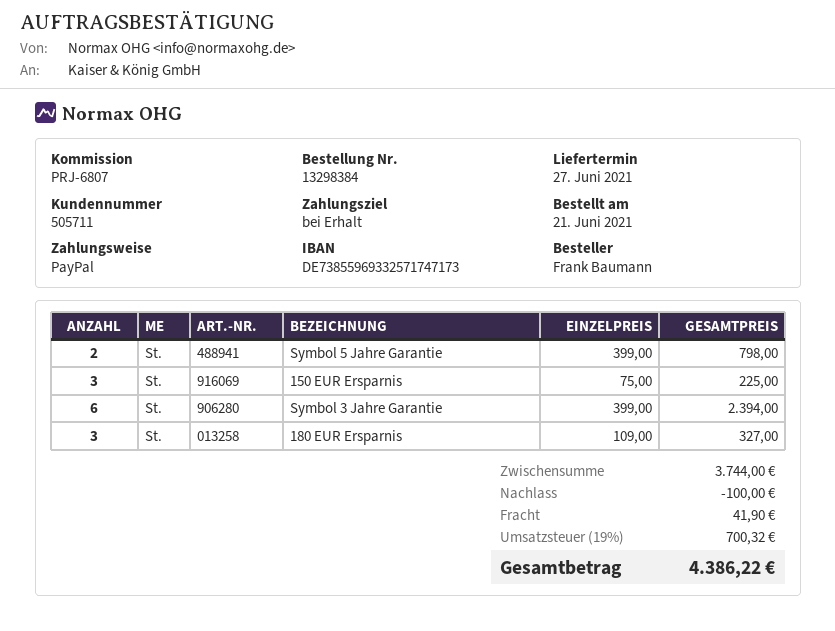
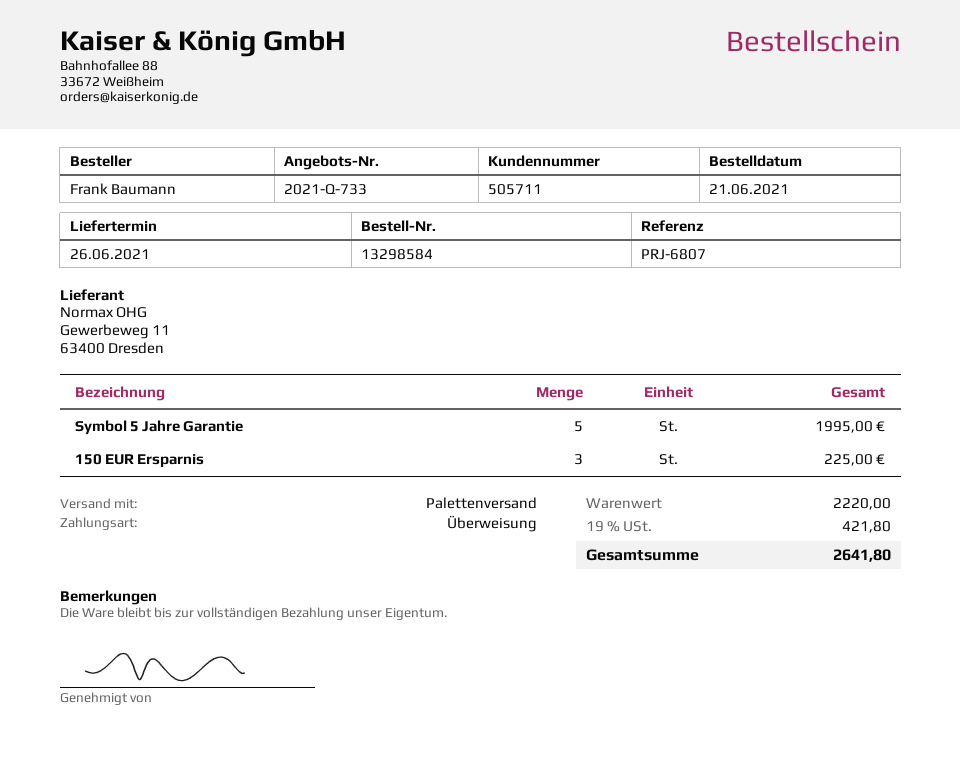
order number: 13298384 -> 13298584
delivery date: 2021-06-27 -> 2021-06-26
payment method: PayPal -> bank transfer
Symbol 5 Jahre Garantie: 2 for 798.00 -> 5 for 1995.00
Symbol 3 Jahre Garantie: 6 for 2394.00 -> none
180 EUR Ersparnis: 3 for 327.00 -> none
subtotal: 3744.00 -> 2220.00
discount: 100.00 -> none
shipping: 41.90 -> none
tax: 19% = 700.32 -> 19% = 421.80
total: 4386.22 -> 2641.80

